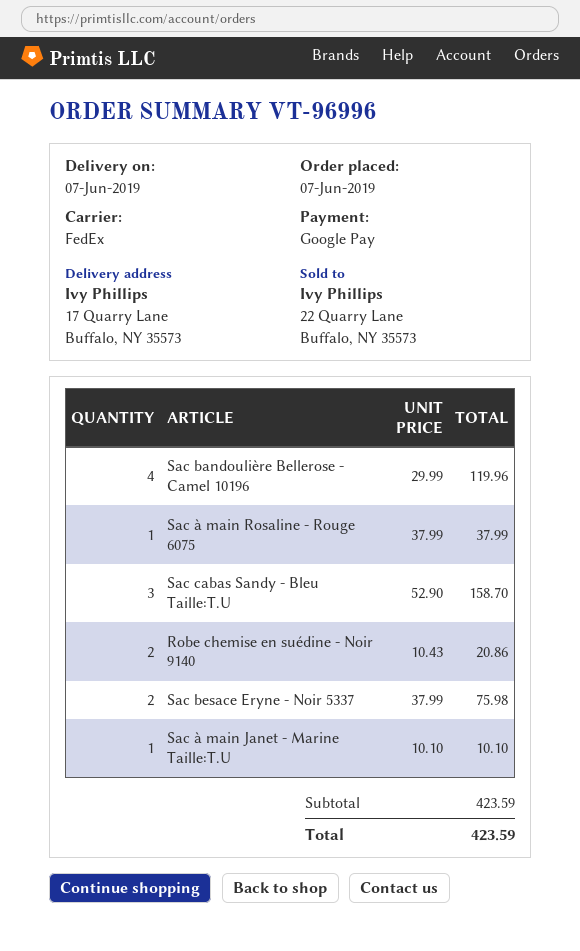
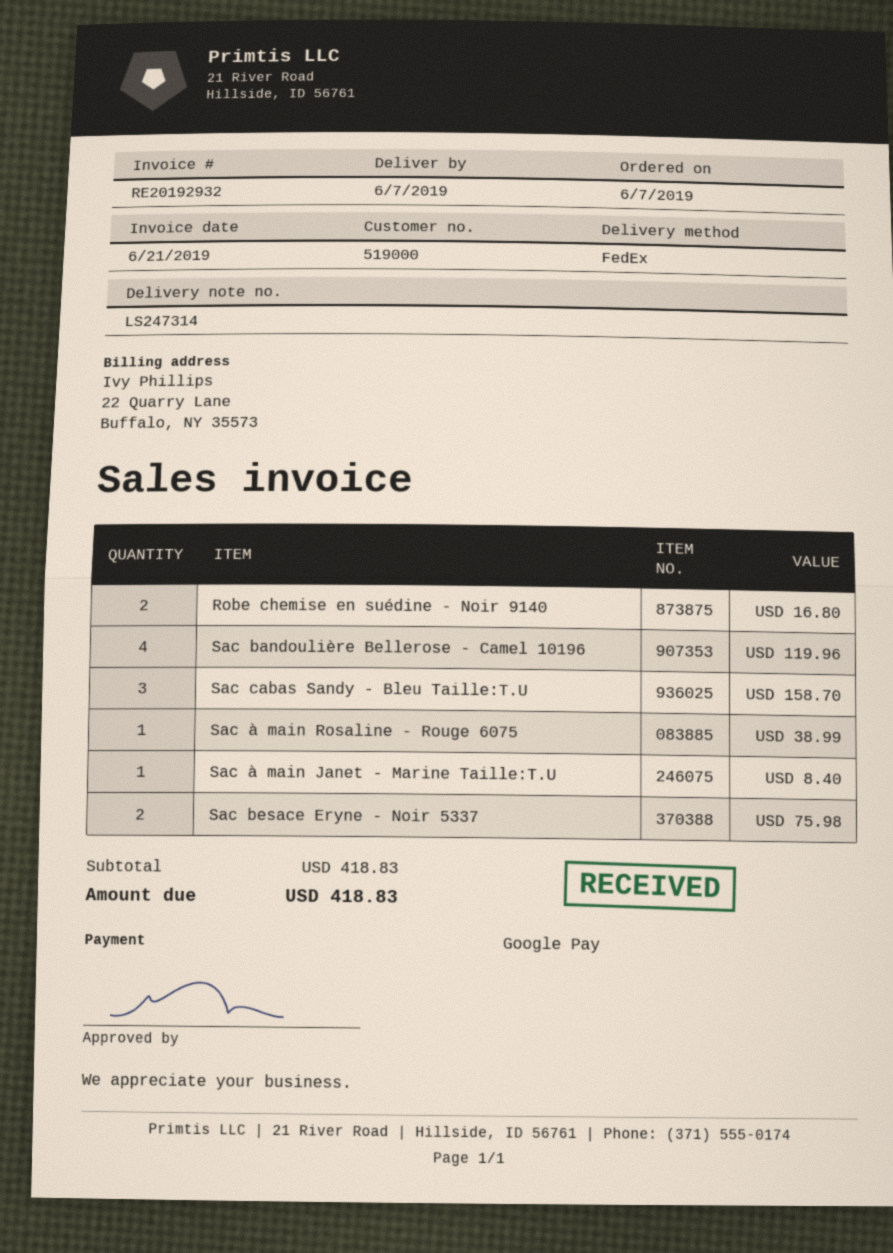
Sac à main Rosaline - Rouge 6075: 1 for 37.99 -> 1 for 38.99
Robe chemise en suédine - Noir 9140: 2 for 20.86 -> 2 for 16.80
Sac à main Janet - Marine Taille:T.U: 1 for 10.10 -> 1 for 8.40
subtotal: 423.59 -> 418.83
total: 423.59 -> 418.83

